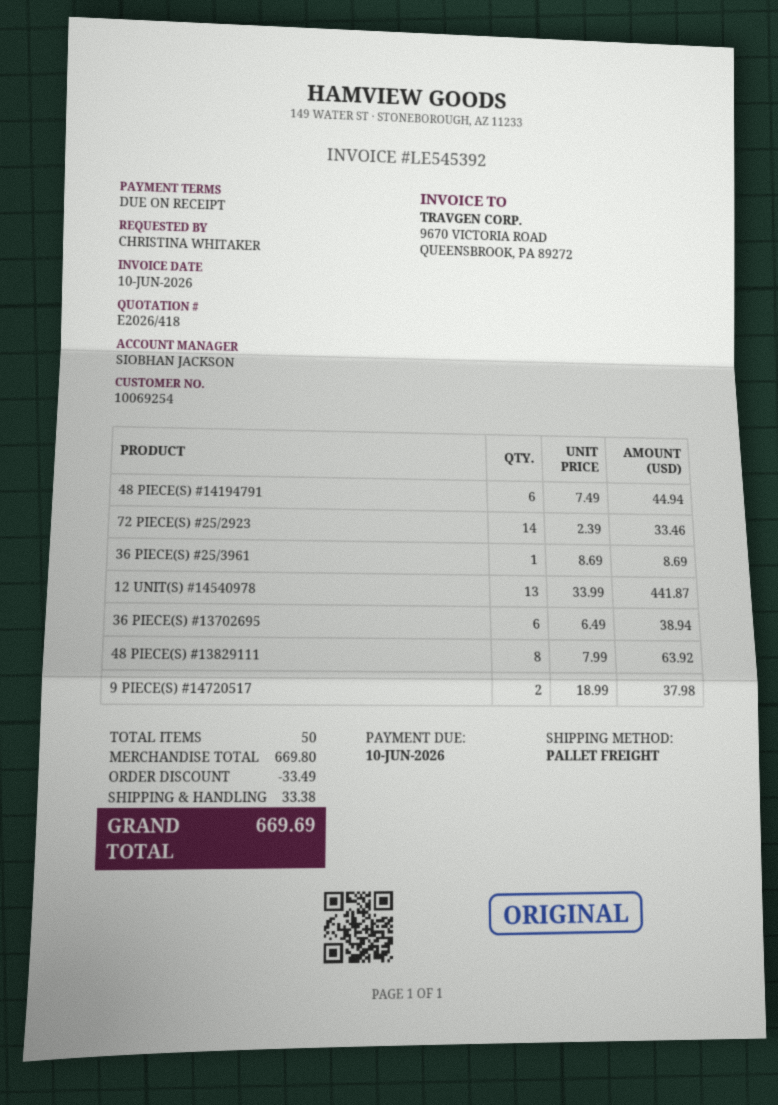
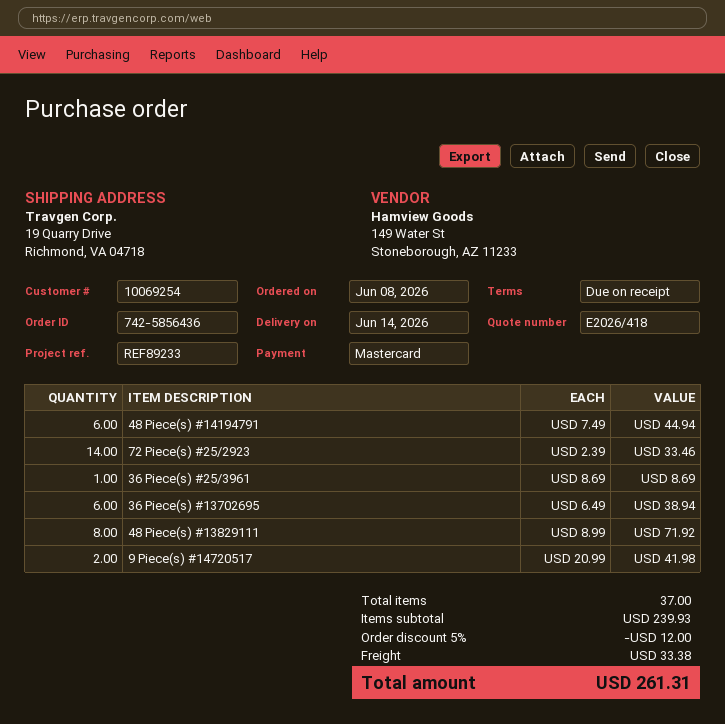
12 UNIT(S) #14540978: 13 x 33.99 = 441.87 -> none
48 PIECE(S) #13829111: 8 x 7.99 = 63.92 -> 8 x 8.99 = 71.92
9 PIECE(S) #14720517: 2 x 18.99 = 37.98 -> 2 x 20.99 = 41.98
total quantity: 50 -> 37
subtotal: 669.80 -> 239.93
discount: 33.49 -> 12.00
total: 669.69 -> 261.31

